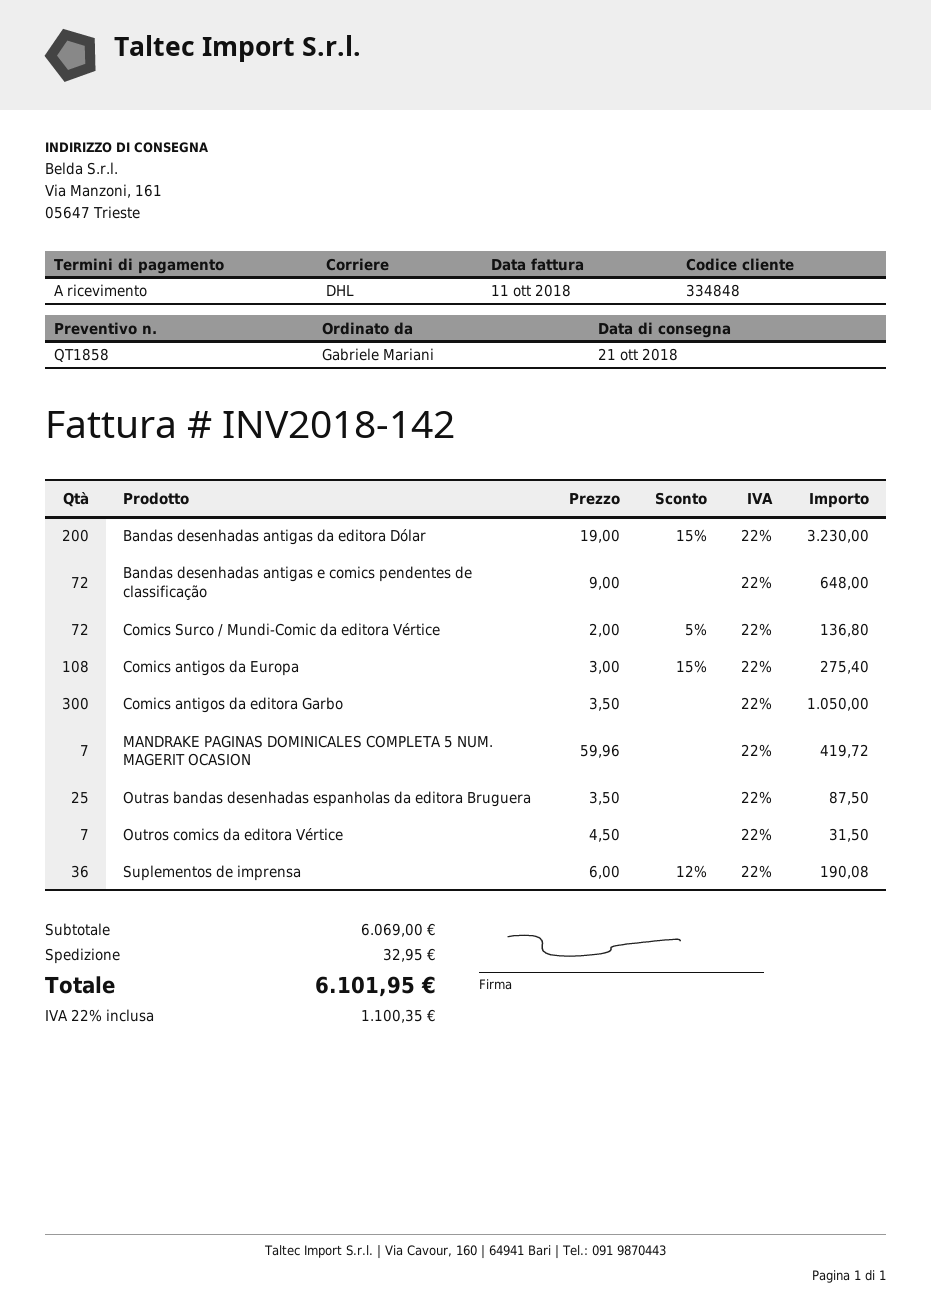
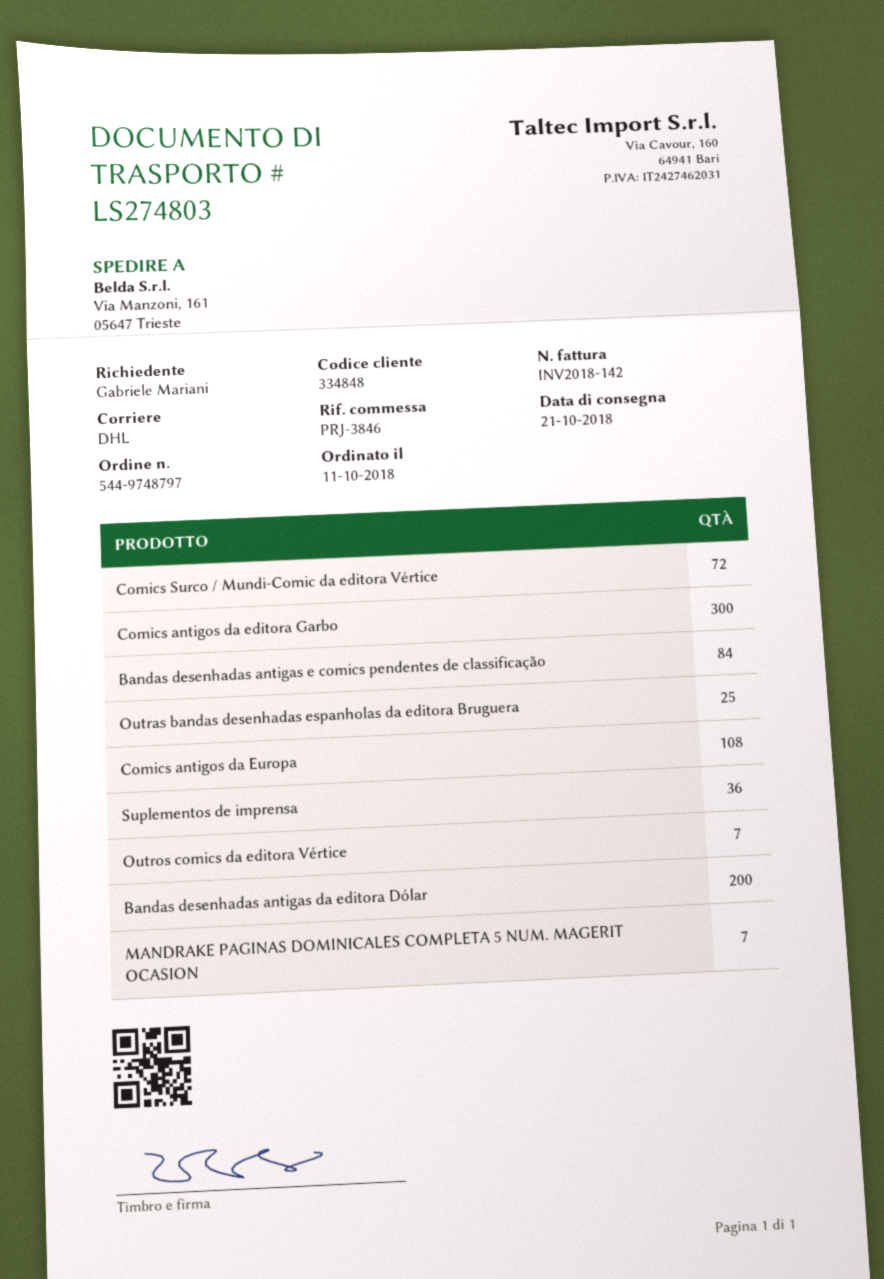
Bandas desenhadas antigas e comics pendentes de classificação: 72 -> 84

